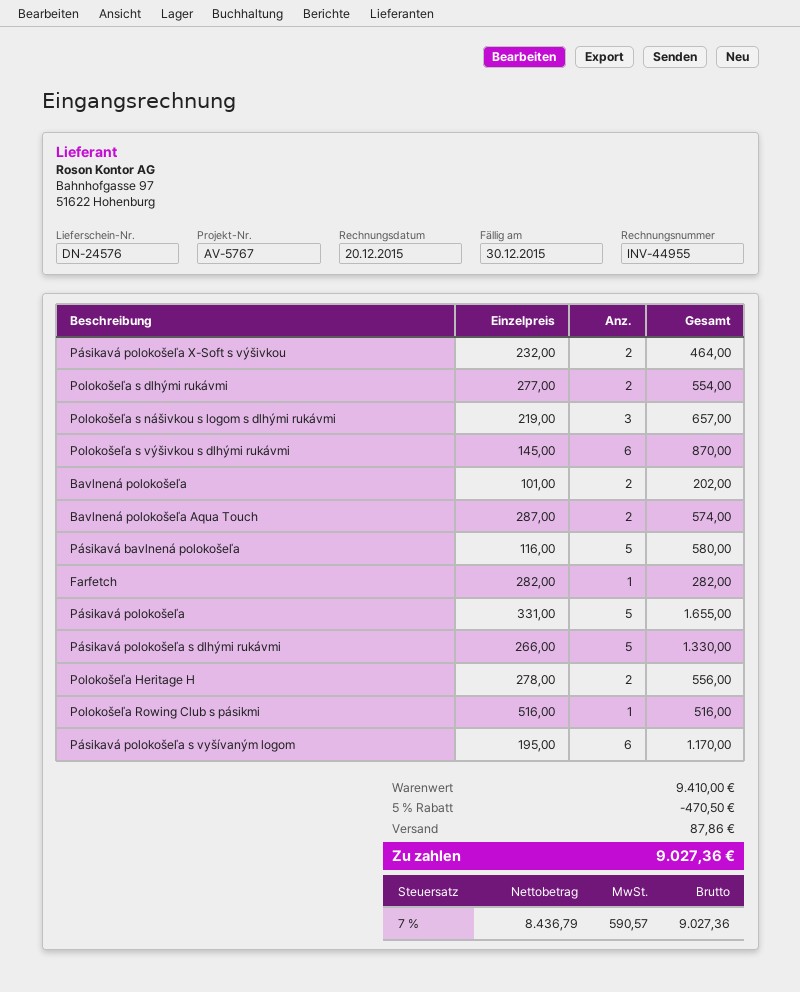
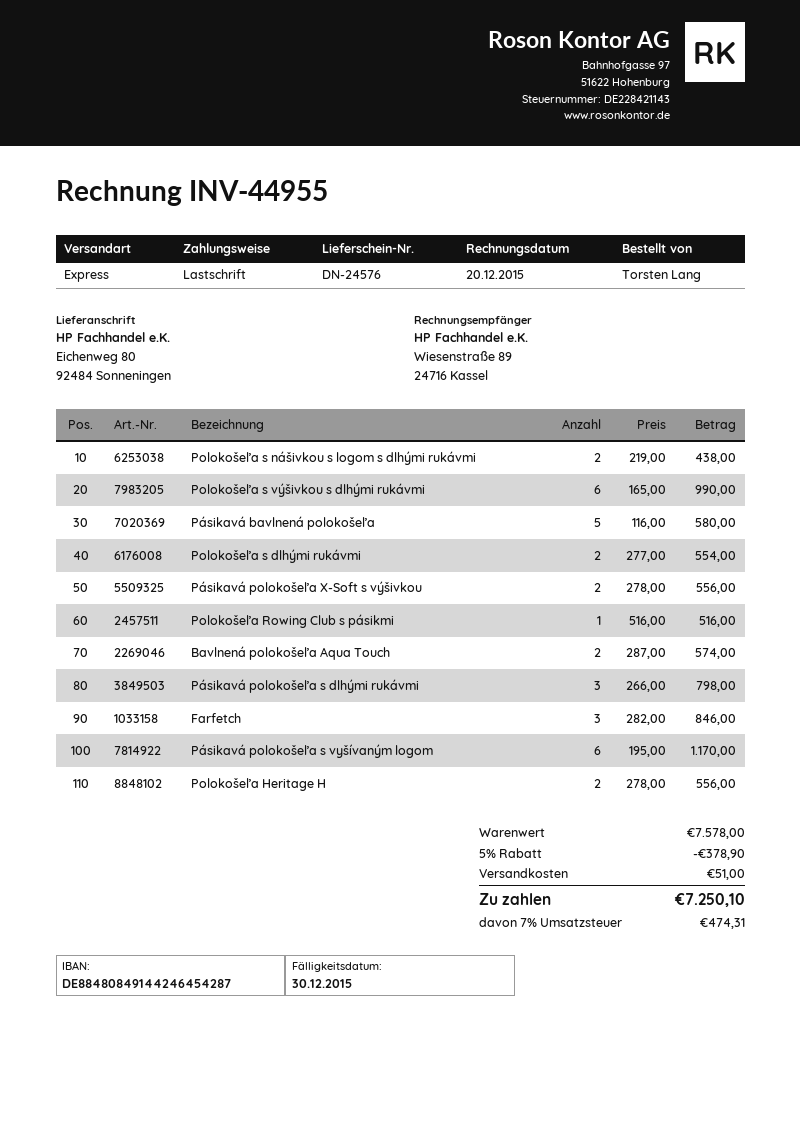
Pásikavá polokošeľa X-Soft s výšivkou: 2 x 232.00 = 464.00 -> 2 x 278.00 = 556.00
Polokošeľa s nášivkou s logom s dlhými rukávmi: 3 x 219.00 = 657.00 -> 2 x 219.00 = 438.00
Polokošeľa s výšivkou s dlhými rukávmi: 6 x 145.00 = 870.00 -> 6 x 165.00 = 990.00
Bavlnená polokošeľa: 2 x 101.00 = 202.00 -> none
Farfetch: 1 x 282.00 = 282.00 -> 3 x 282.00 = 846.00
Pásikavá polokošeľa: 5 x 331.00 = 1655.00 -> none
Pásikavá polokošeľa s dlhými rukávmi: 5 x 266.00 = 1330.00 -> 3 x 266.00 = 798.00
subtotal: 9410.00 -> 7578.00
discount: 5% = 470.50 -> 5% = 378.90
shipping: 87.86 -> 51.00
tax: 7% = 590.57 -> 7% = 474.31
total: 9027.36 -> 7250.10

